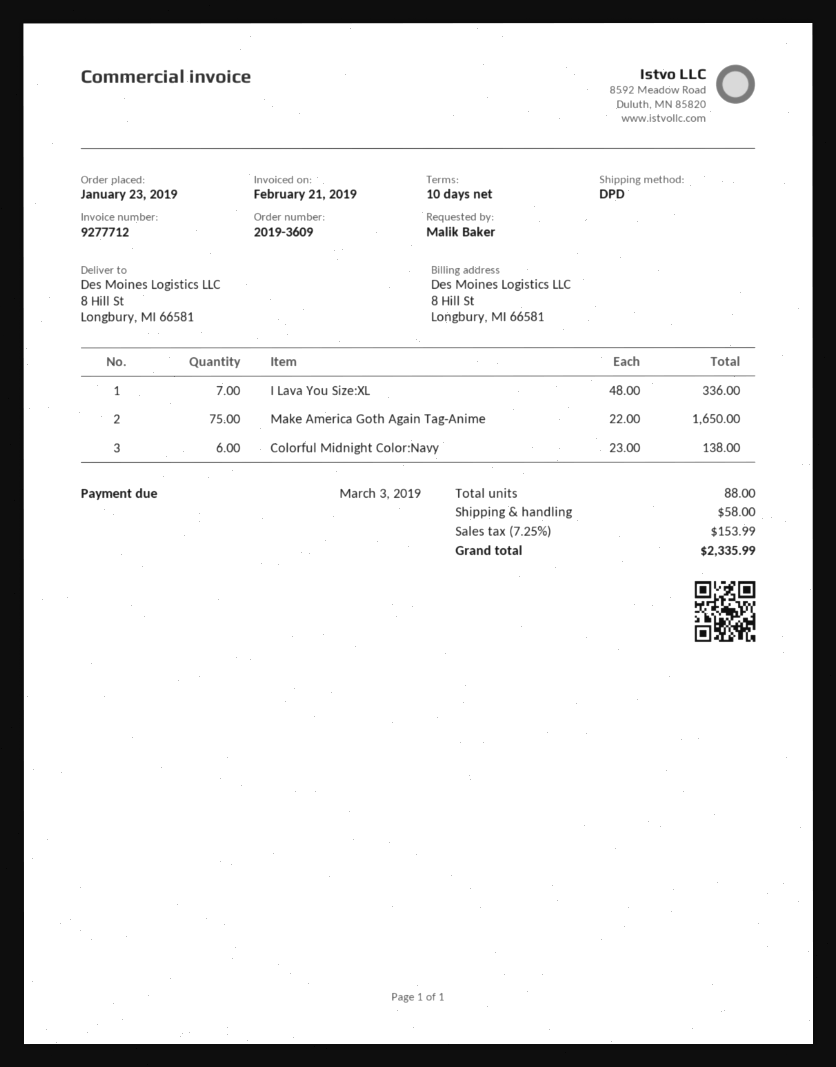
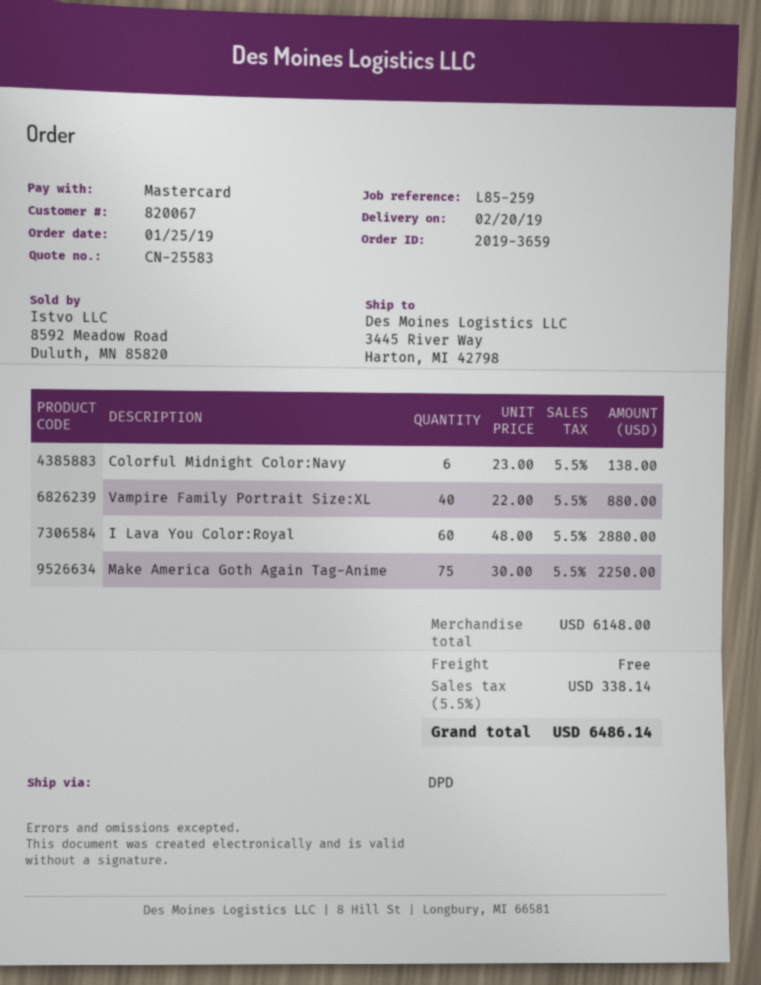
order number: 2019-3609 -> 2019-3659
order date: 2019-01-23 -> 2019-01-25
ship to: 8 Hill St, Longbury, MI 66581 -> 3445 River Way, Harton, MI 42798
I Lava You Size:XL: 7 x 48.00 = 336.00 -> none
Make America Goth Again Tag-Anime: 75 x 22.00 = 1650.00 -> 75 x 30.00 = 2250.00
Vampire Family Portrait Size:XL: none -> 40 x 22.00 = 880.00
I Lava You Color:Royal: none -> 60 x 48.00 = 2880.00
shipping: 58.00 -> 0.00
tax: 7.25% = 153.99 -> 5.5% = 338.14
total: 2335.99 -> 6486.14

